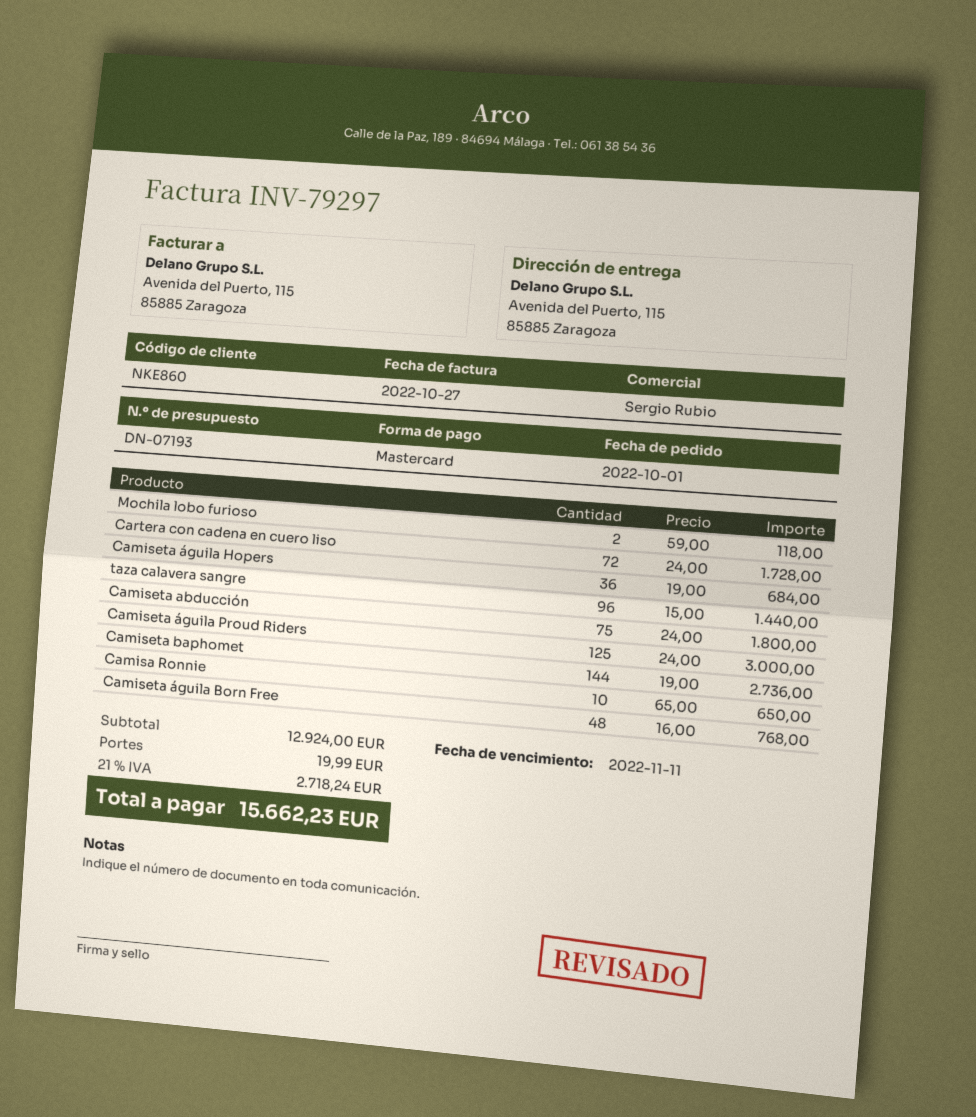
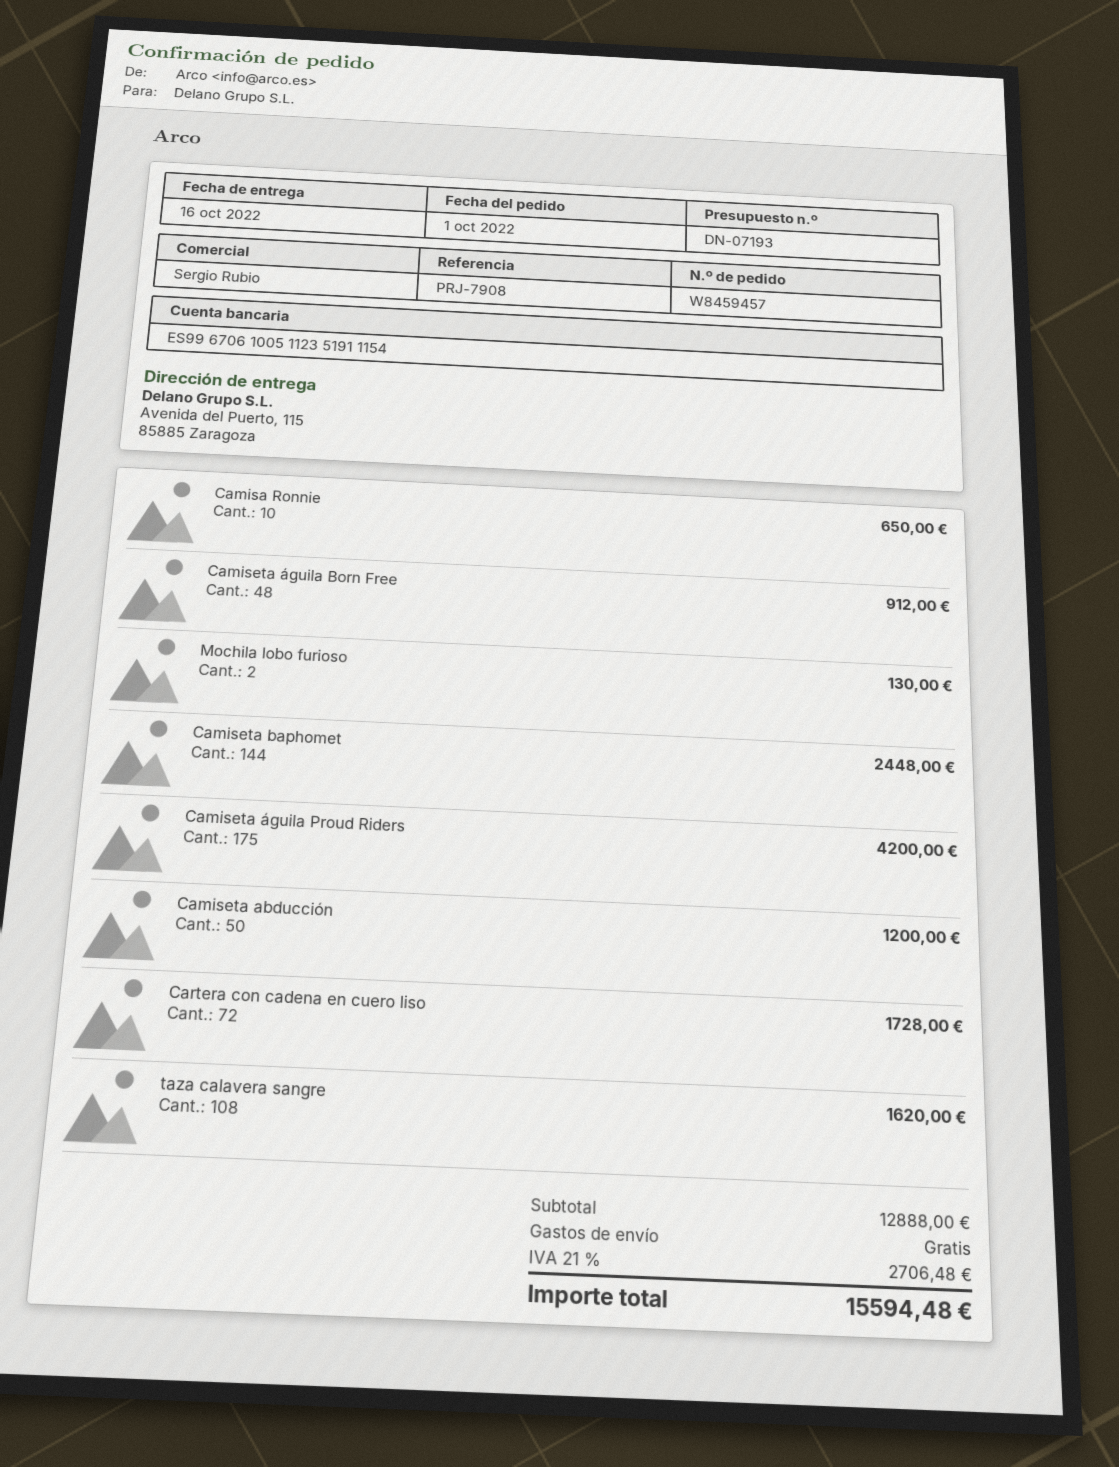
Mochila lobo furioso: 2 for 118.00 -> 2 for 130.00
Camiseta águila Hopers: 36 for 684.00 -> none
taza calavera sangre: 96 for 1440.00 -> 108 for 1620.00
Camiseta abducción: 75 for 1800.00 -> 50 for 1200.00
Camiseta águila Proud Riders: 125 for 3000.00 -> 175 for 4200.00
Camiseta baphomet: 144 for 2736.00 -> 144 for 2448.00
Camiseta águila Born Free: 48 for 768.00 -> 48 for 912.00
subtotal: 12924.00 -> 12888.00
shipping: 19.99 -> 0.00
tax: 21% = 2718.24 -> 21% = 2706.48
total: 15662.23 -> 15594.48

